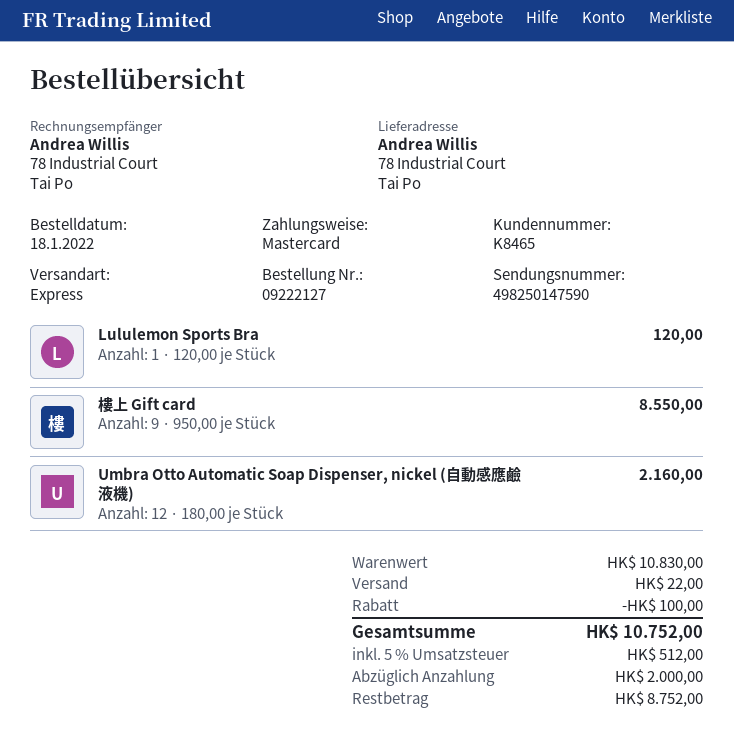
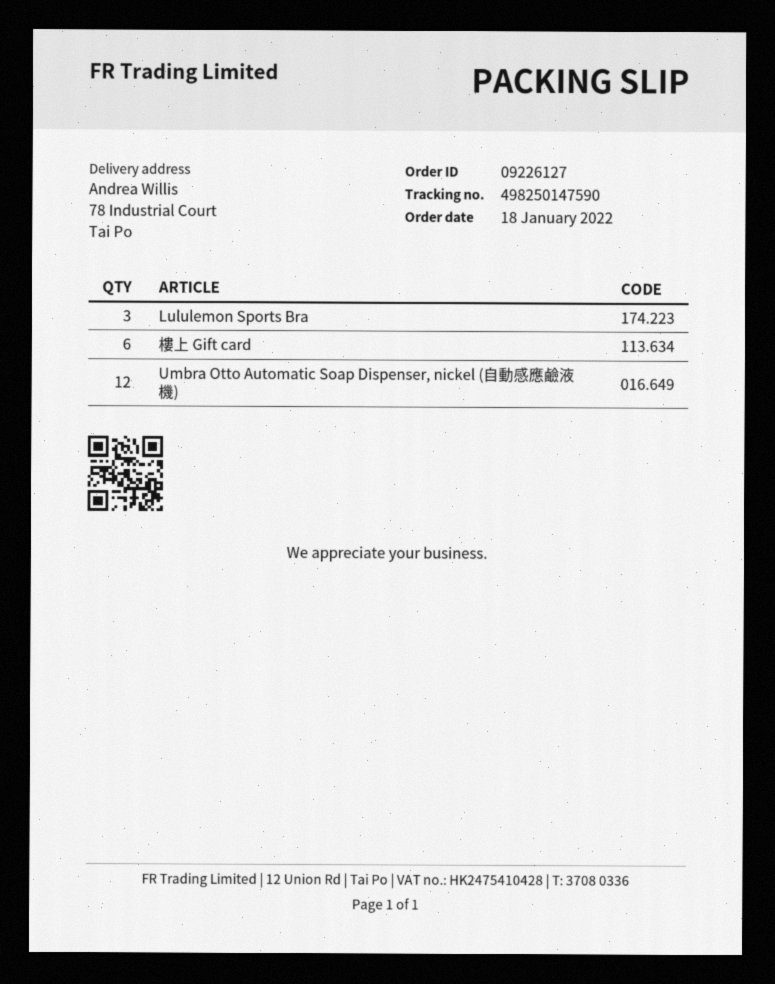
order number: 09222127 -> 09226127
Lululemon Sports Bra: 1 -> 3
樓上 Gift card: 9 -> 6

